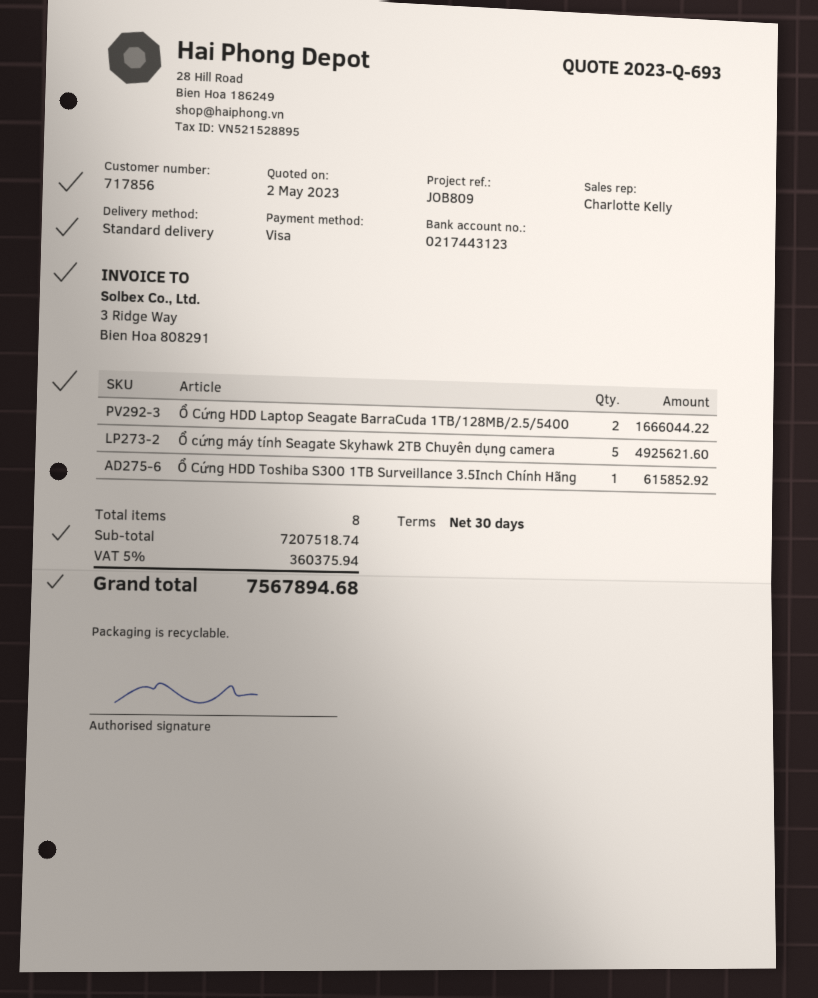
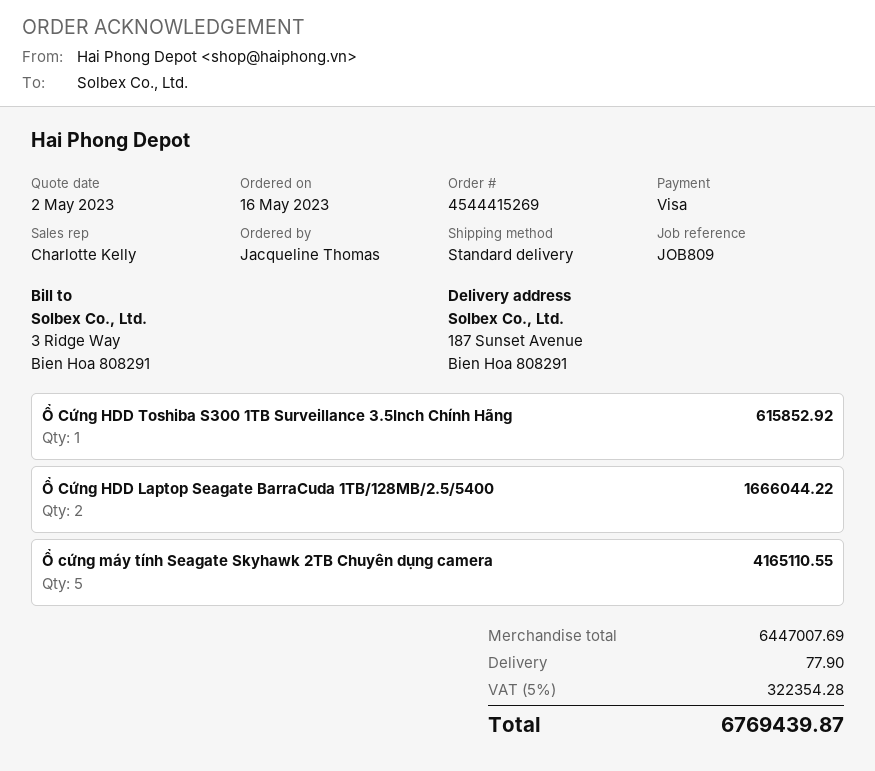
Ổ cứng máy tính Seagate Skyhawk 2TB Chuyên dụng camera: 5 for 4925621.60 -> 5 for 4165110.55
subtotal: 7207518.74 -> 6447007.69
shipping: none -> 77.90
tax: 5% = 360375.94 -> 5% = 322354.28
total: 7567894.68 -> 6769439.87

